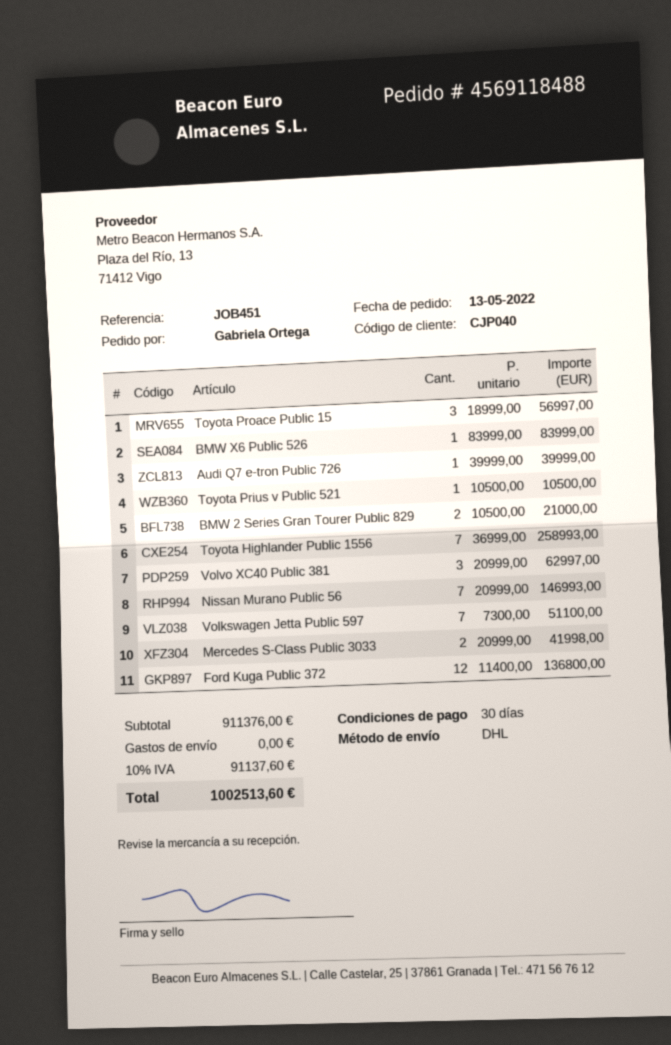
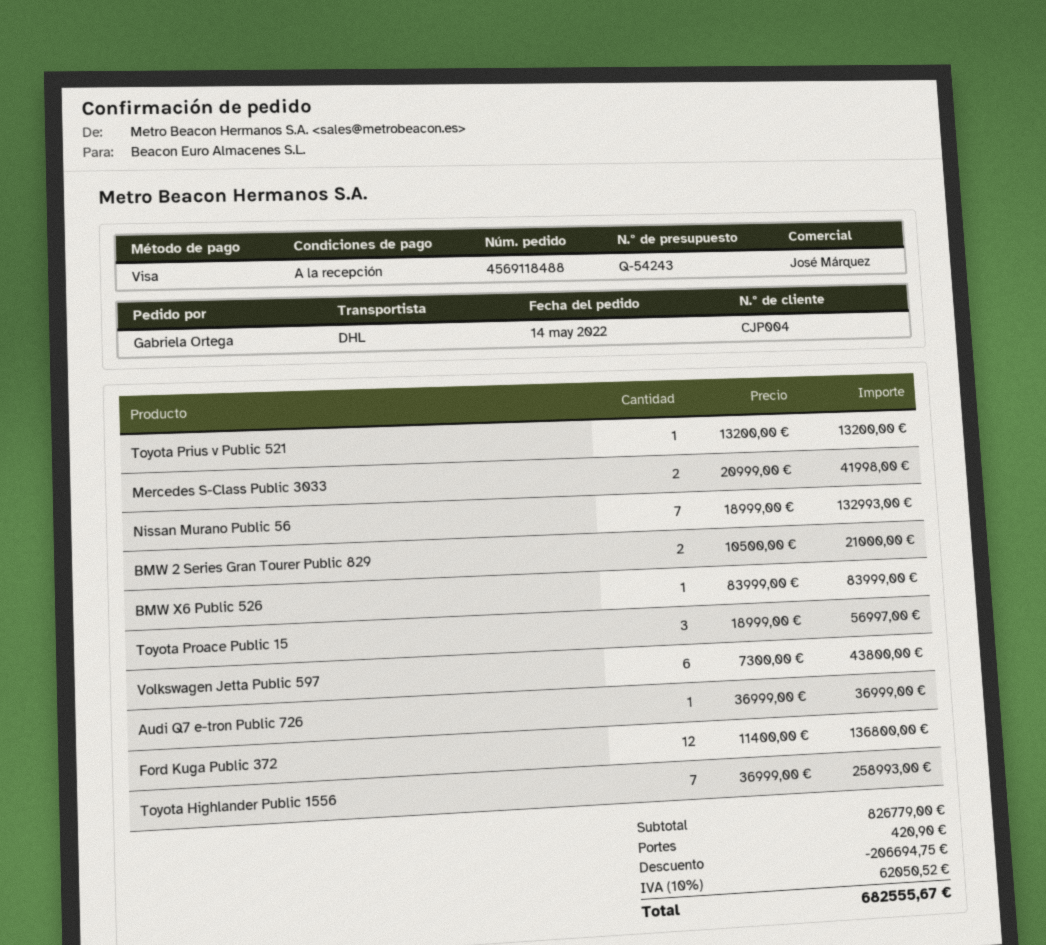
order date: 2022-05-13 -> 2022-05-14
payment terms: 30 days -> on receipt
customer number: CJP040 -> CJP004
Audi Q7 e-tron Public 726: 1 x 39999.00 = 39999.00 -> 1 x 36999.00 = 36999.00
Toyota Prius v Public 521: 1 x 10500.00 = 10500.00 -> 1 x 13200.00 = 13200.00
Volvo XC40 Public 381: 3 x 20999.00 = 62997.00 -> none
Nissan Murano Public 56: 7 x 20999.00 = 146993.00 -> 7 x 18999.00 = 132993.00
Volkswagen Jetta Public 597: 7 x 7300.00 = 51100.00 -> 6 x 7300.00 = 43800.00
subtotal: 911376.00 -> 826779.00
discount: none -> 206694.75
shipping: 0.00 -> 420.90
tax: 10% = 91137.60 -> 10% = 62050.52
total: 1002513.60 -> 682555.67

